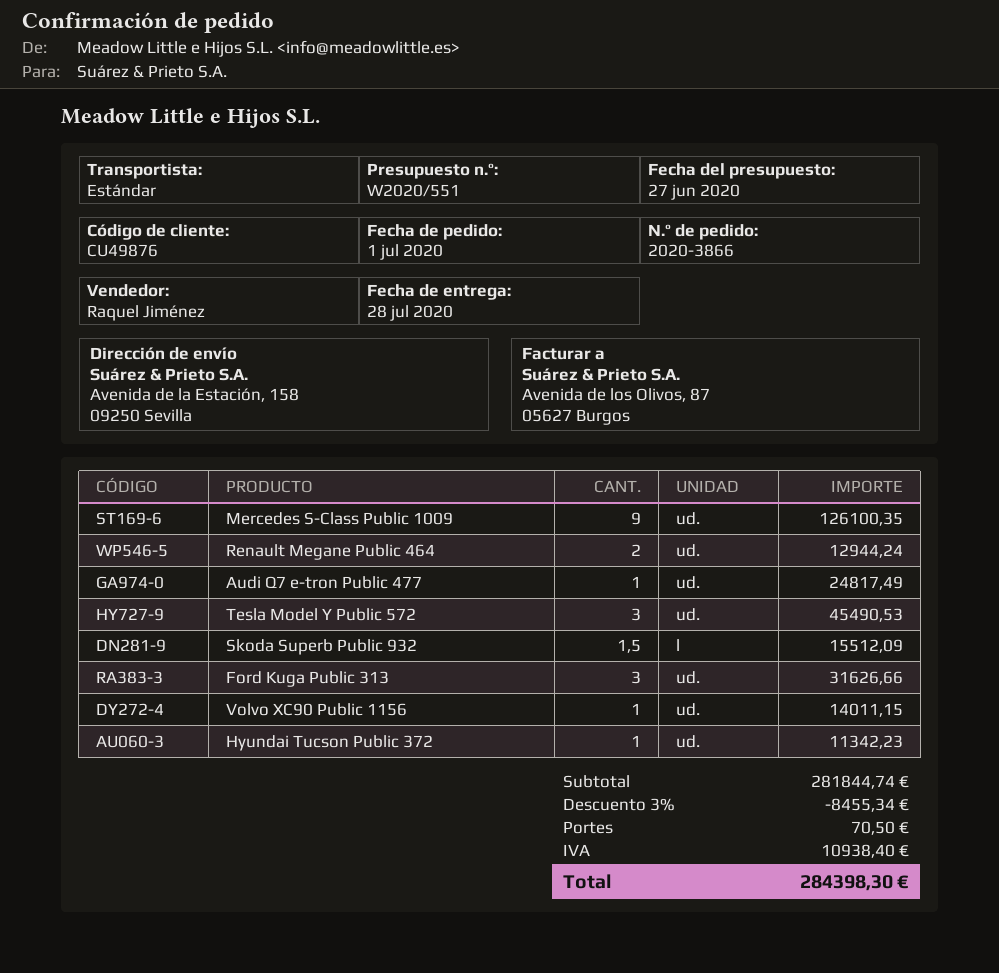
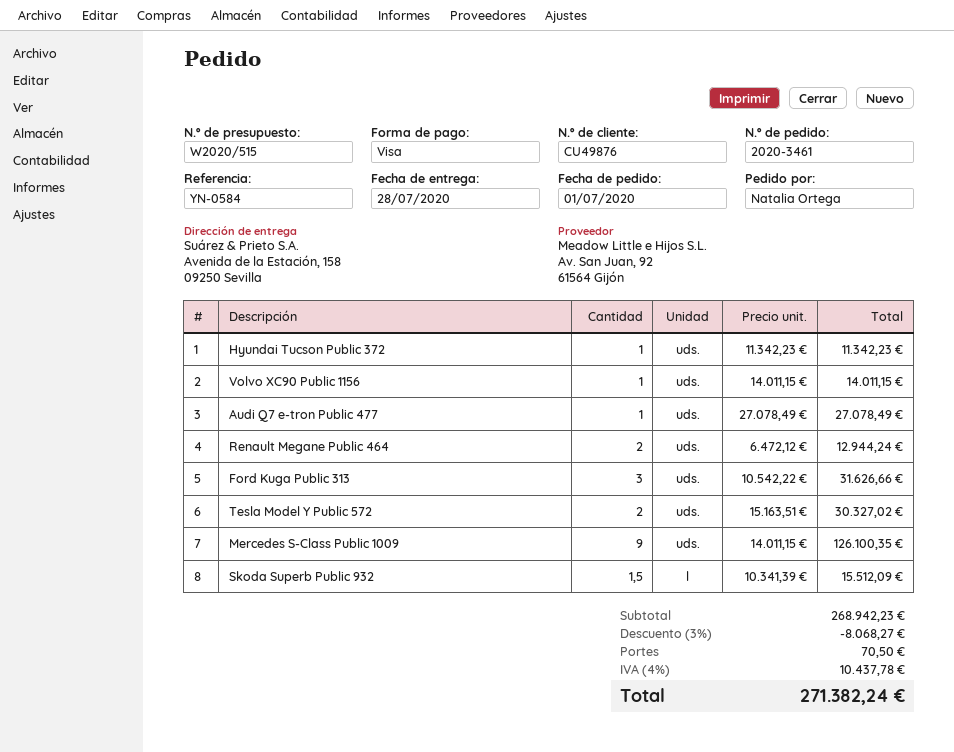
quote number: W2020/551 -> W2020/515
order number: 2020-3866 -> 2020-3461
Audi Q7 e-tron Public 477: 1 for 24817.49 -> 1 for 27078.49
Tesla Model Y Public 572: 3 for 45490.53 -> 2 for 30327.02
subtotal: 281844.74 -> 268942.23
discount: 3% = 8455.34 -> 3% = 8068.27
tax: 10938.40 -> 10437.78
total: 284398.30 -> 271382.24

